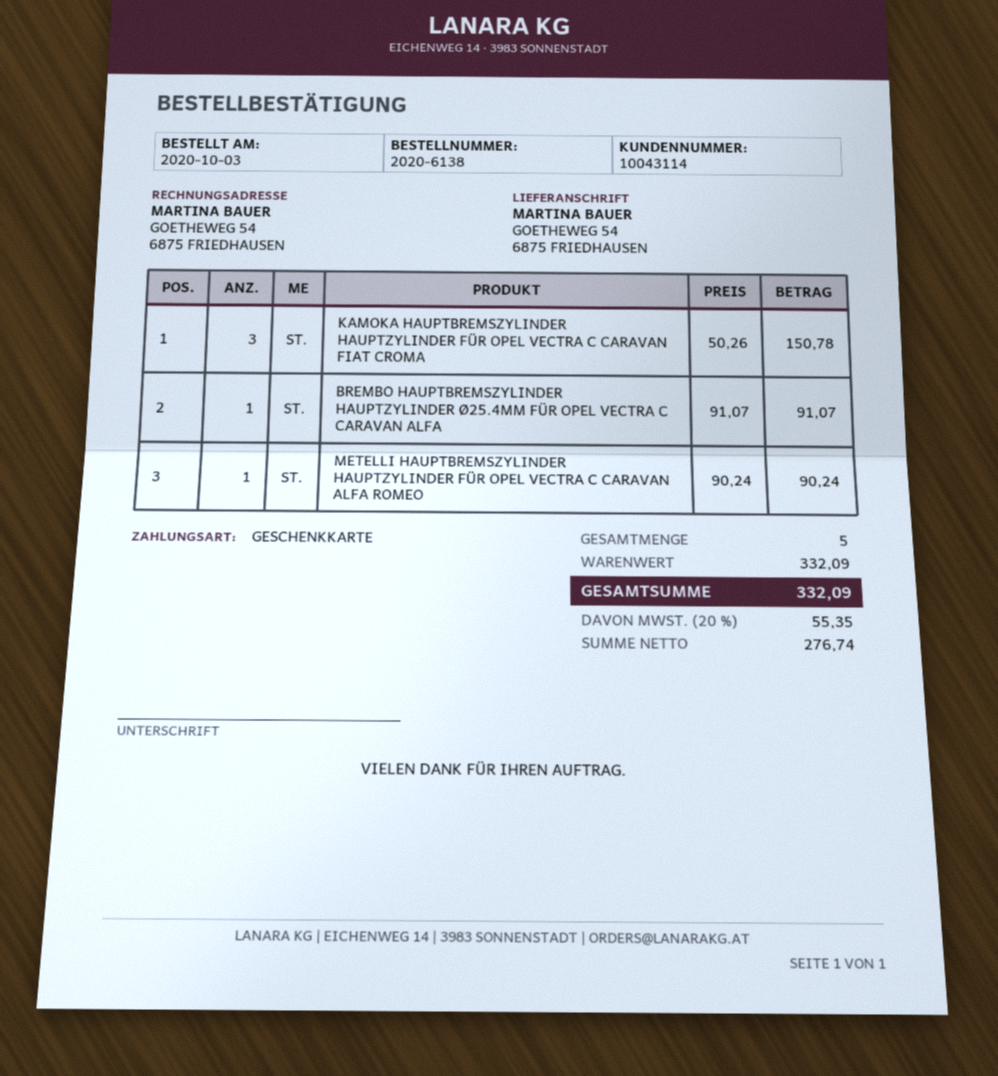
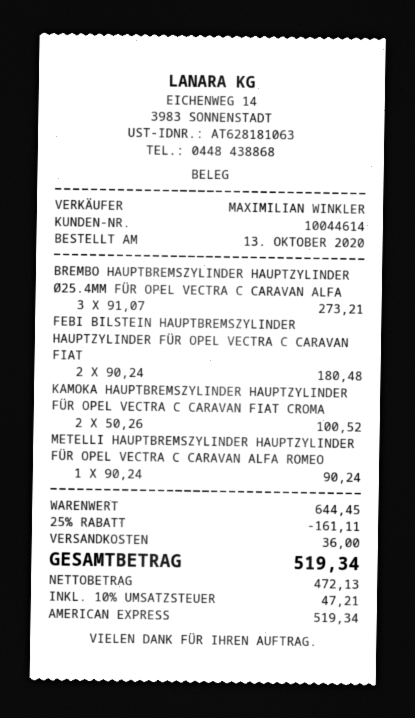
order date: 2020-10-03 -> 2020-10-13
customer number: 10043114 -> 10044614
payment method: gift card -> American Express
KAMOKA HAUPTBREMSZYLINDER HAUPTZYLINDER FÜR OPEL VECTRA C CARAVAN FIAT CROMA: 3 x 50.26 = 150.78 -> 2 x 50.26 = 100.52
BREMBO HAUPTBREMSZYLINDER HAUPTZYLINDER Ø25.4MM FÜR OPEL VECTRA C CARAVAN ALFA: 1 x 91.07 = 91.07 -> 3 x 91.07 = 273.21
FEBI BILSTEIN HAUPTBREMSZYLINDER HAUPTZYLINDER FÜR OPEL VECTRA C CARAVAN FIAT: none -> 2 x 90.24 = 180.48
subtotal: 332.09 -> 644.45
discount: none -> 25% = 161.11
shipping: none -> 36.00
net: 276.74 -> 472.13
tax: 20% = 55.35 -> 10% = 47.21
total: 332.09 -> 519.34

